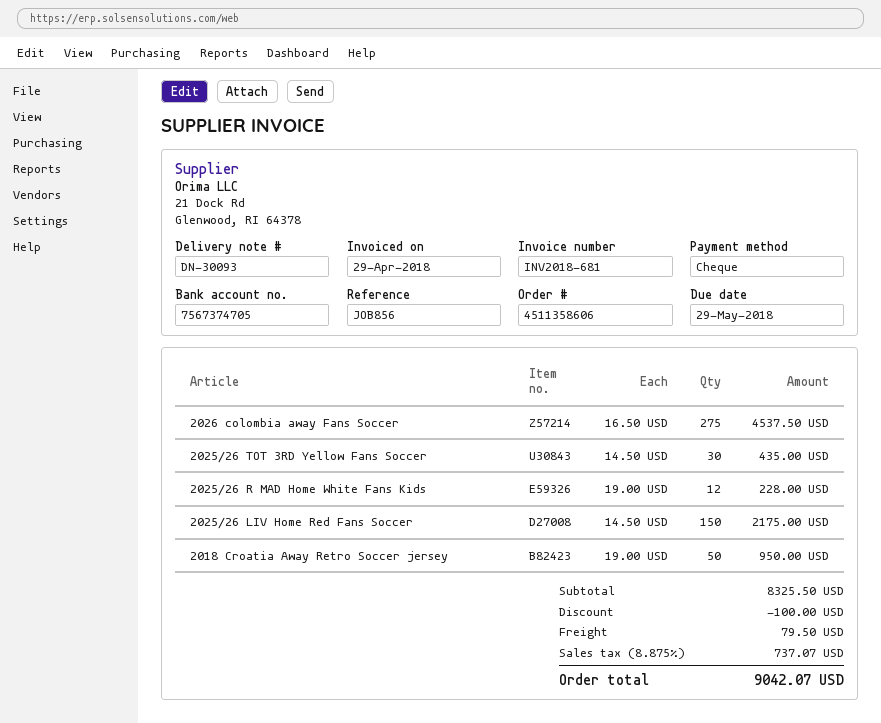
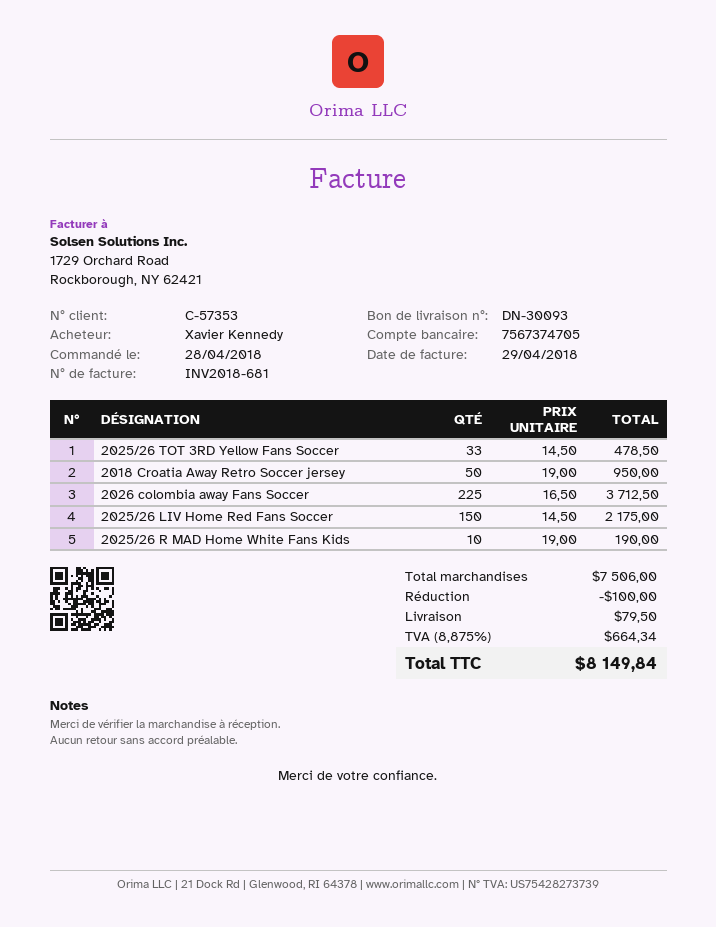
2026 colombia away Fans Soccer: 275 x 16.50 = 4537.50 -> 225 x 16.50 = 3712.50
2025/26 TOT 3RD Yellow Fans Soccer: 30 x 14.50 = 435.00 -> 33 x 14.50 = 478.50
2025/26 R MAD Home White Fans Kids: 12 x 19.00 = 228.00 -> 10 x 19.00 = 190.00
subtotal: 8325.50 -> 7506.00
tax: 8.875% = 737.07 -> 8.875% = 664.34
total: 9042.07 -> 8149.84

